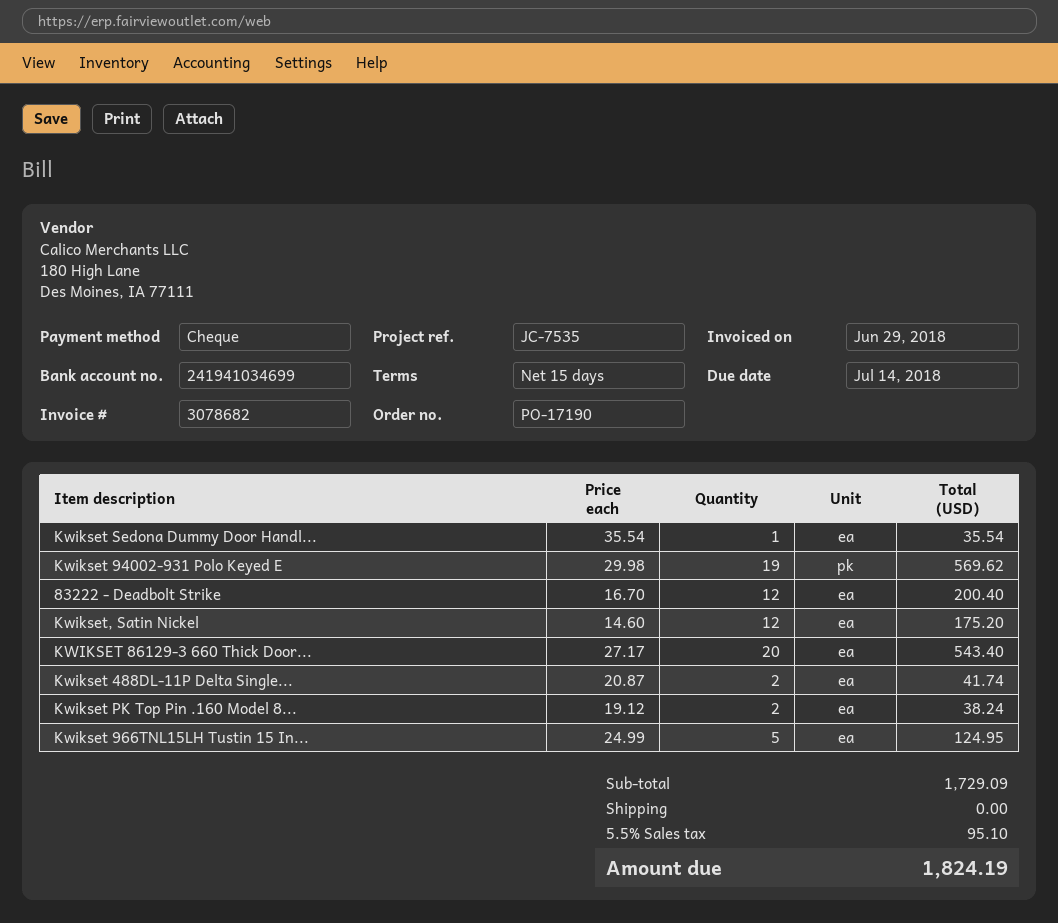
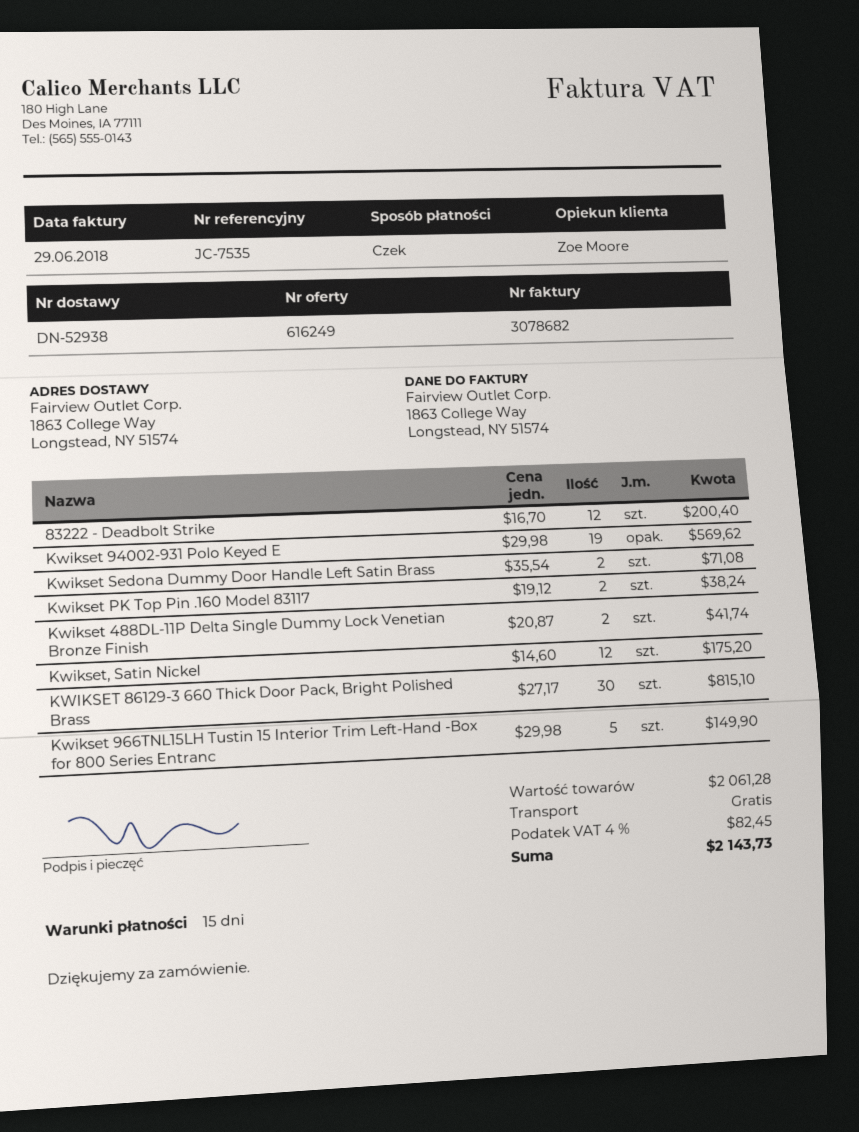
Kwikset Sedona Dummy Door Handl...: 1 x 35.54 = 35.54 -> 2 x 35.54 = 71.08
KWIKSET 86129-3 660 Thick Door...: 20 x 27.17 = 543.40 -> 30 x 27.17 = 815.10
Kwikset 966TNL15LH Tustin 15 In...: 5 x 24.99 = 124.95 -> 5 x 29.98 = 149.90
subtotal: 1729.09 -> 2061.28
tax: 5.5% = 95.10 -> 4% = 82.45
total: 1824.19 -> 2143.73

